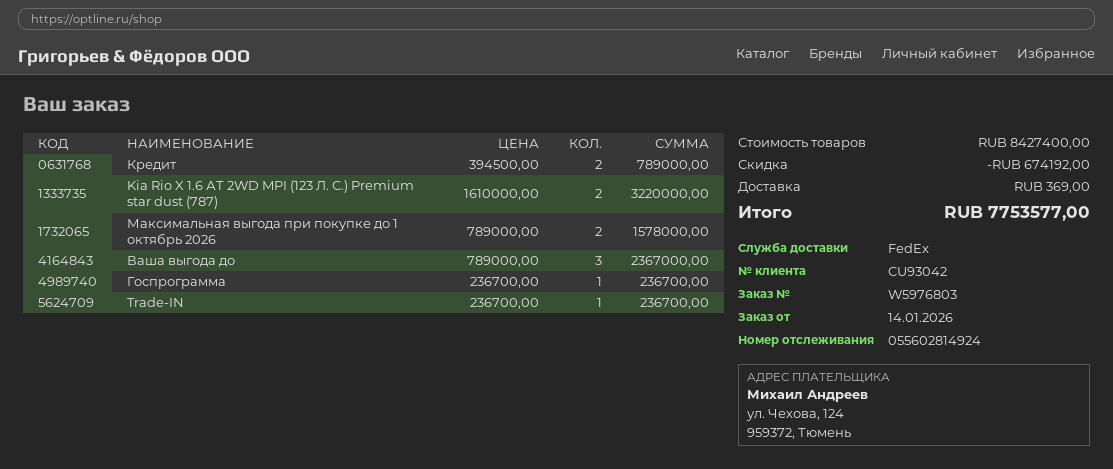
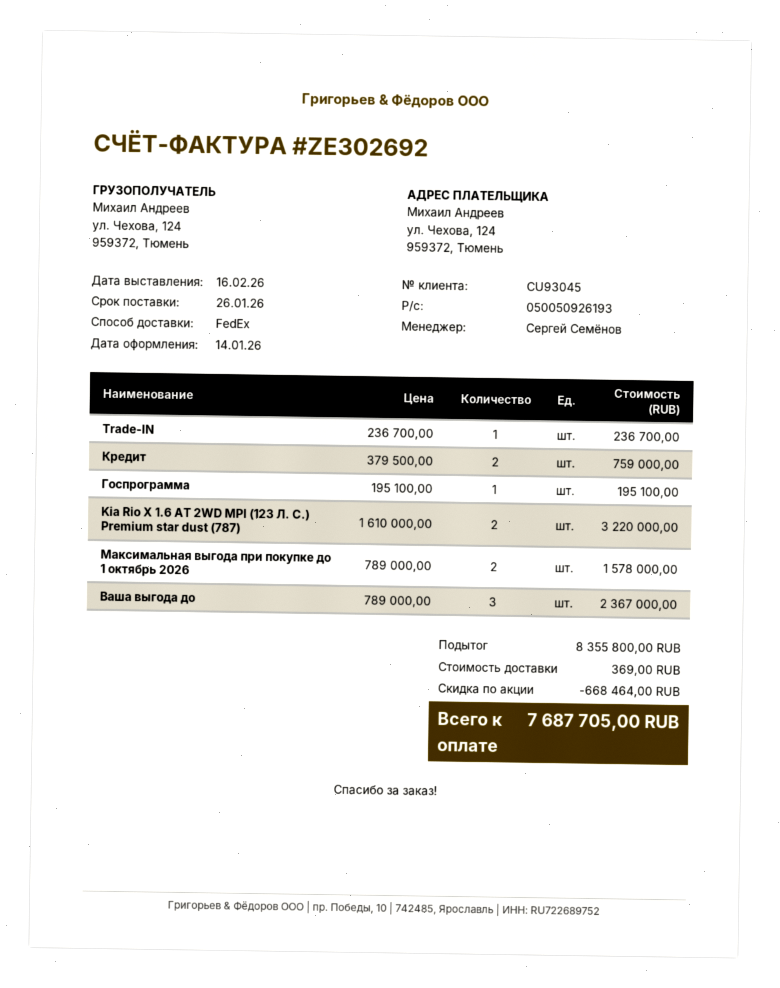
customer number: CU93042 -> CU93045
Кредит: 2 x 394500.00 = 789000.00 -> 2 x 379500.00 = 759000.00
Госпрограмма: 1 x 236700.00 = 236700.00 -> 1 x 195100.00 = 195100.00
subtotal: 8427400.00 -> 8355800.00
discount: 674192.00 -> 668464.00
total: 7753577.00 -> 7687705.00

